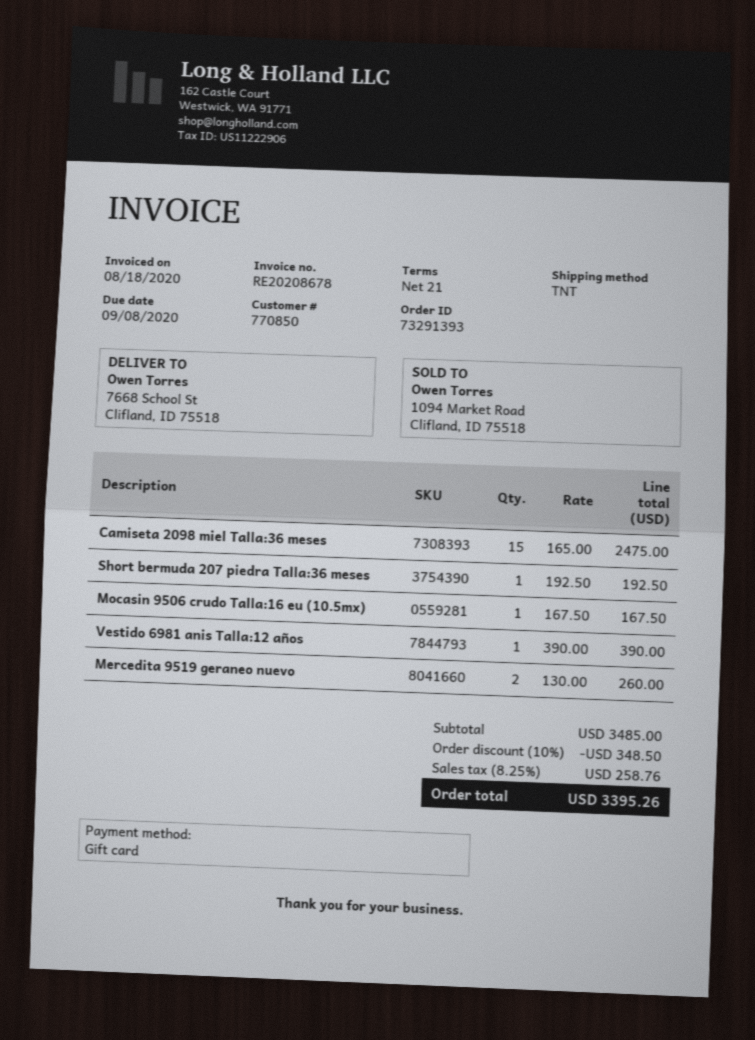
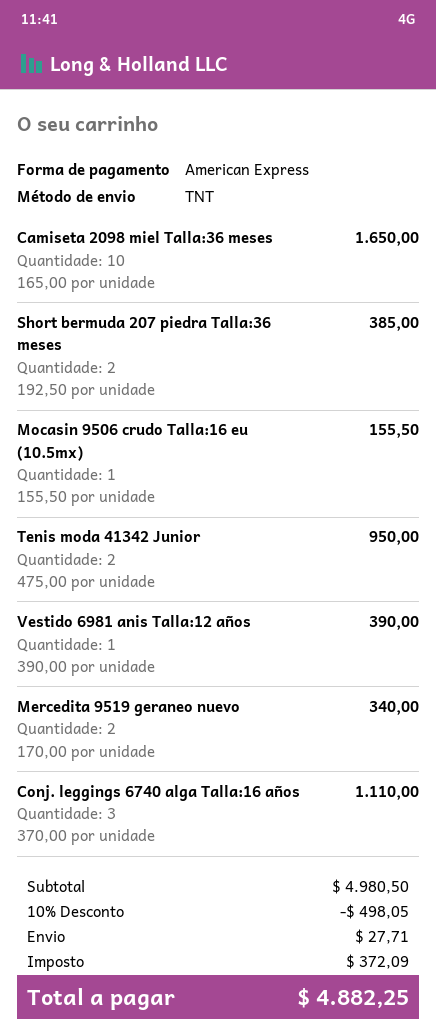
payment method: gift card -> American Express
Camiseta 2098 miel Talla:36 meses: 15 x 165.00 = 2475.00 -> 10 x 165.00 = 1650.00
Short bermuda 207 piedra Talla:36 meses: 1 x 192.50 = 192.50 -> 2 x 192.50 = 385.00
Mocasin 9506 crudo Talla:16 eu (10.5mx): 1 x 167.50 = 167.50 -> 1 x 155.50 = 155.50
Mercedita 9519 geraneo nuevo: 2 x 130.00 = 260.00 -> 2 x 170.00 = 340.00
Tenis moda 41342 Junior: none -> 2 x 475.00 = 950.00
Conj. leggings 6740 alga Talla:16 años: none -> 3 x 370.00 = 1110.00
subtotal: 3485.00 -> 4980.50
discount: 10% = 348.50 -> 10% = 498.05
shipping: none -> 27.71
tax: 258.76 -> 372.09
total: 3395.26 -> 4882.25

